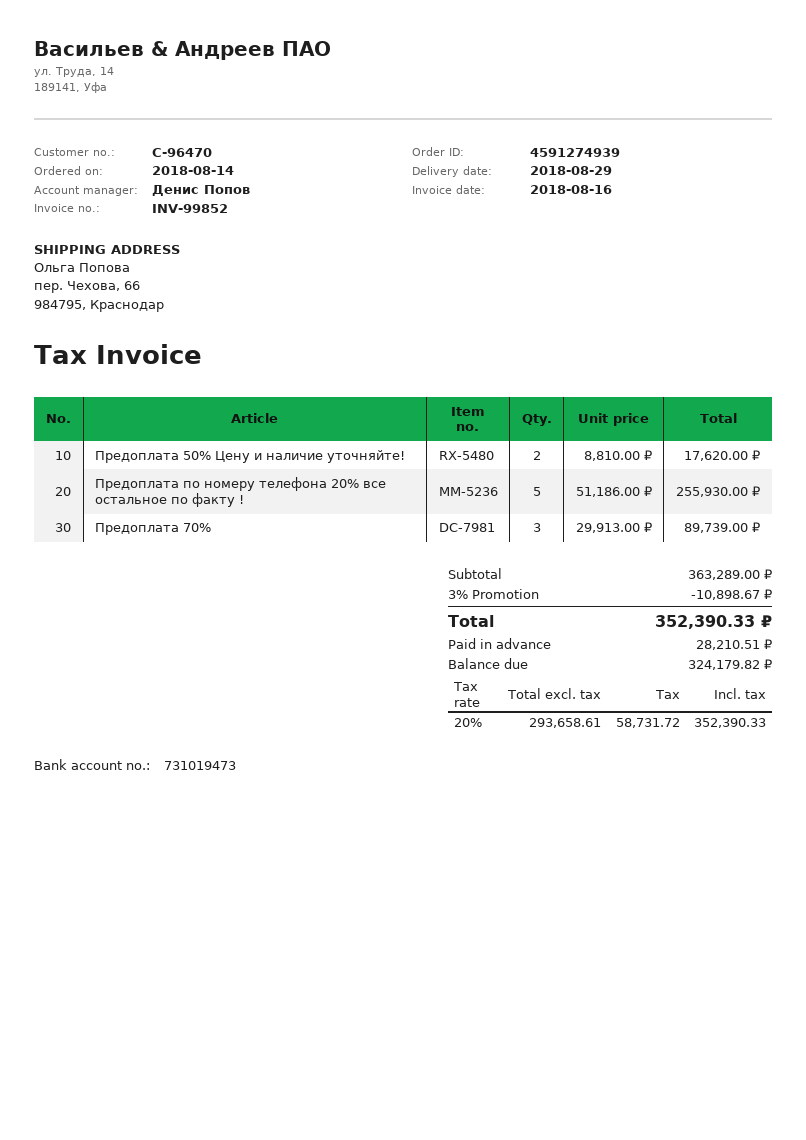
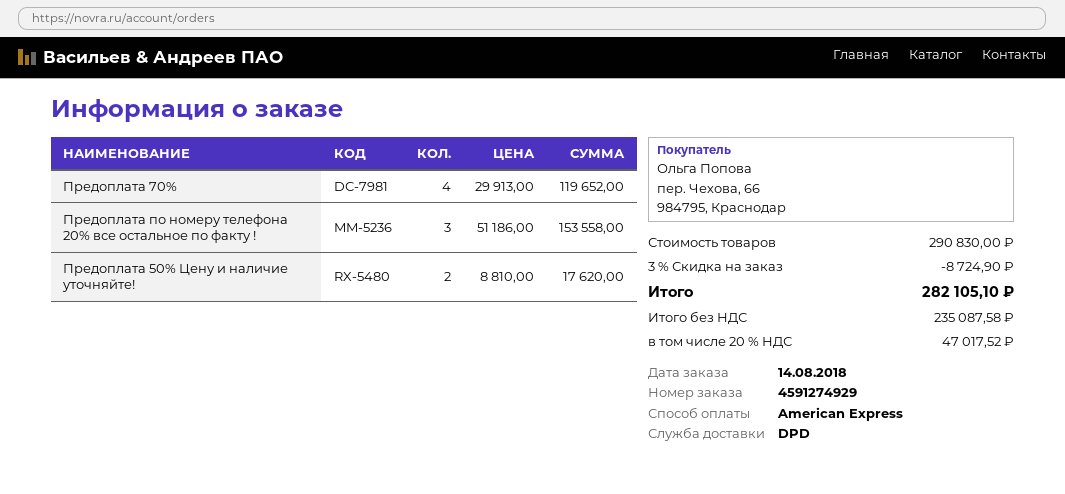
order number: 4591274939 -> 4591274929
Предоплата по номеру телефона 20% все остальное по факту !: 5 x 51186.00 = 255930.00 -> 3 x 51186.00 = 153558.00
Предоплата 70%: 3 x 29913.00 = 89739.00 -> 4 x 29913.00 = 119652.00
subtotal: 363289.00 -> 290830.00
discount: 3% = 10898.67 -> 3% = 8724.90
net: 293658.61 -> 235087.58
tax: 20% = 58731.72 -> 20% = 47017.52
total: 352390.33 -> 282105.10

